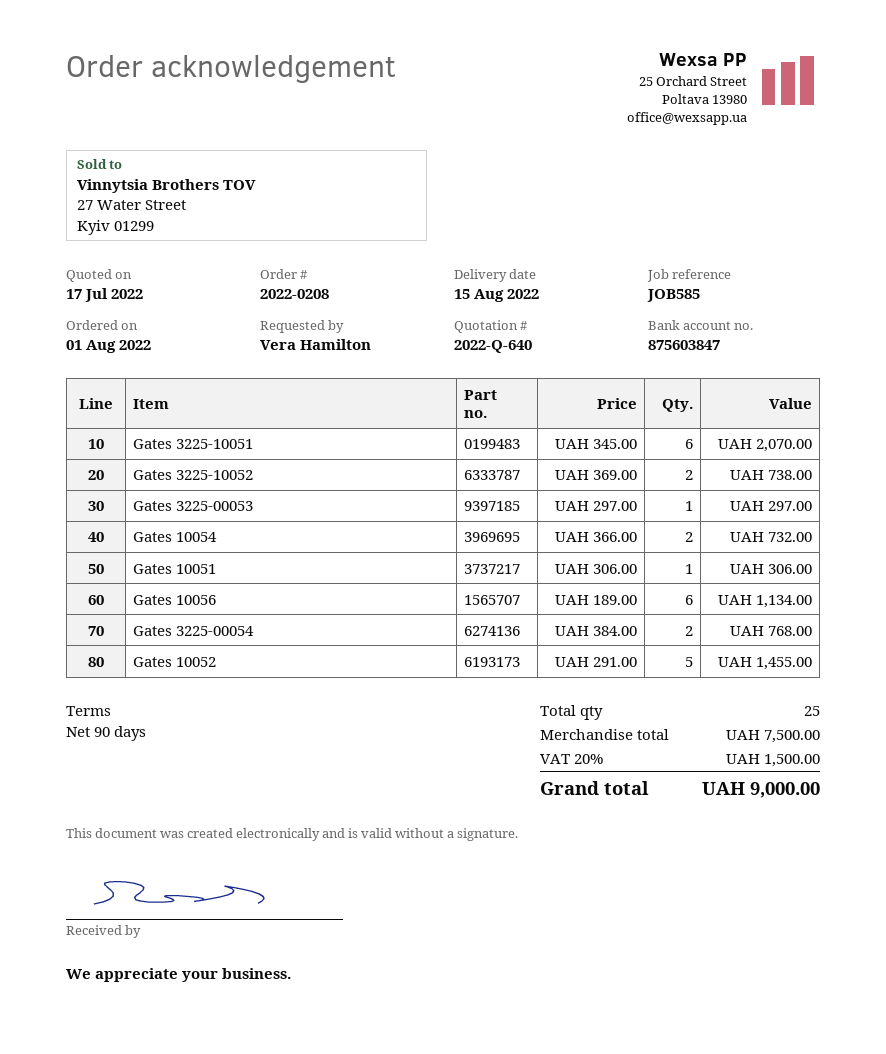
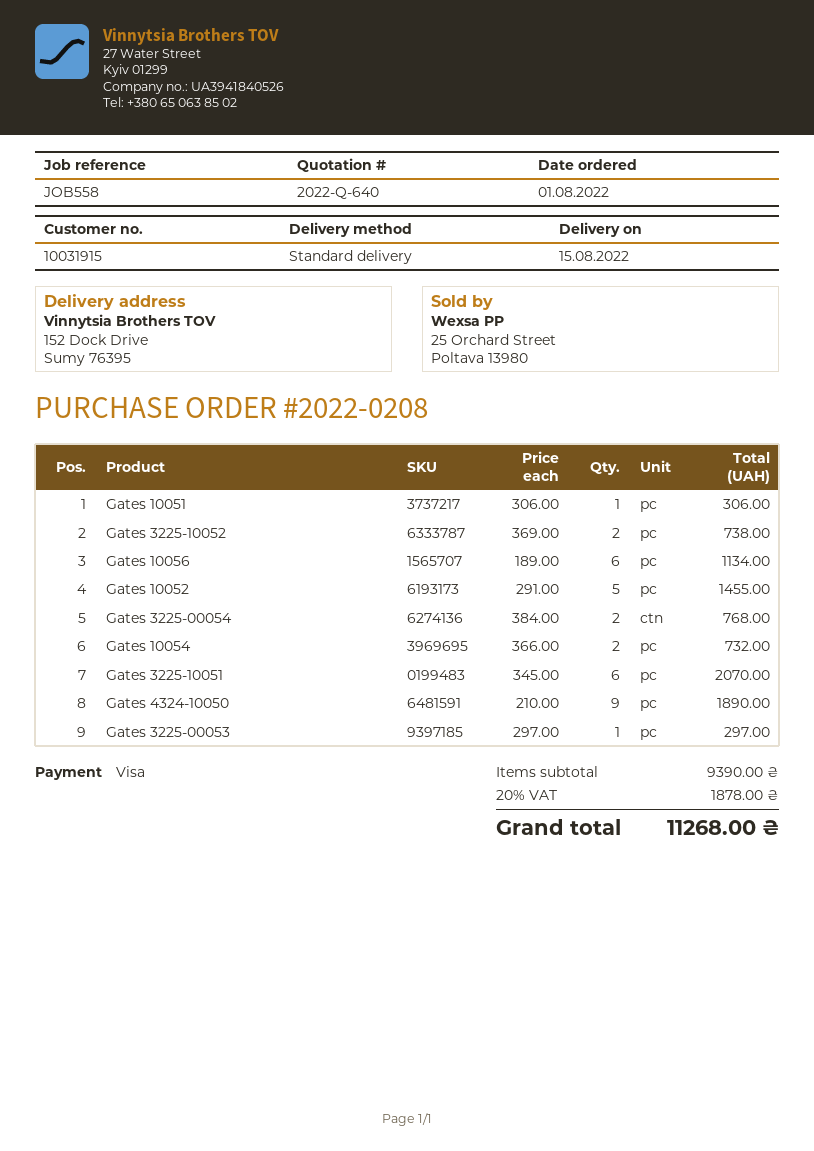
reference: JOB585 -> JOB558
Gates 4324-10050: none -> 9 x 210.00 = 1890.00
subtotal: 7500.00 -> 9390.00
tax: 20% = 1500.00 -> 20% = 1878.00
total: 9000.00 -> 11268.00

